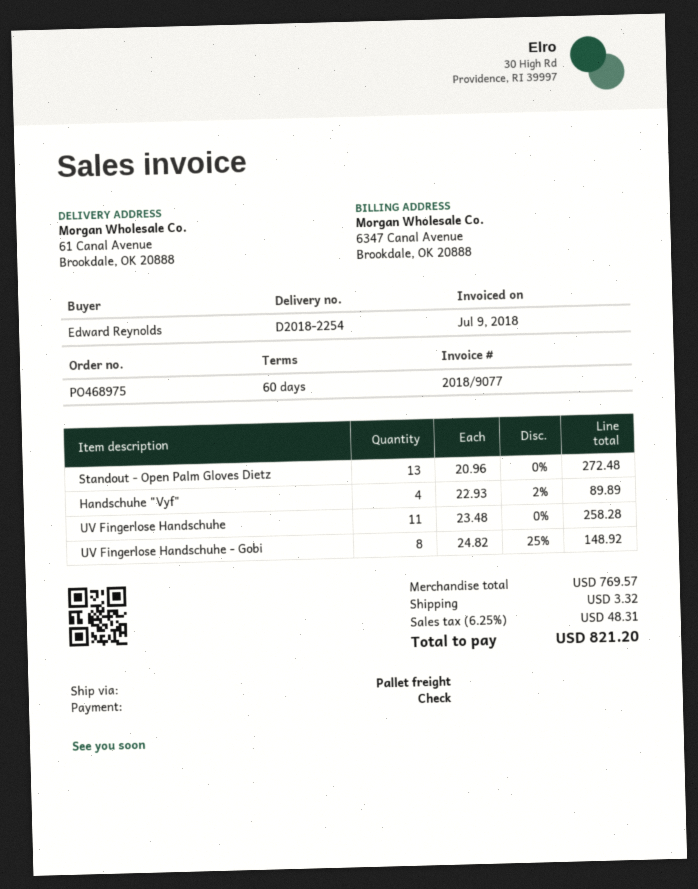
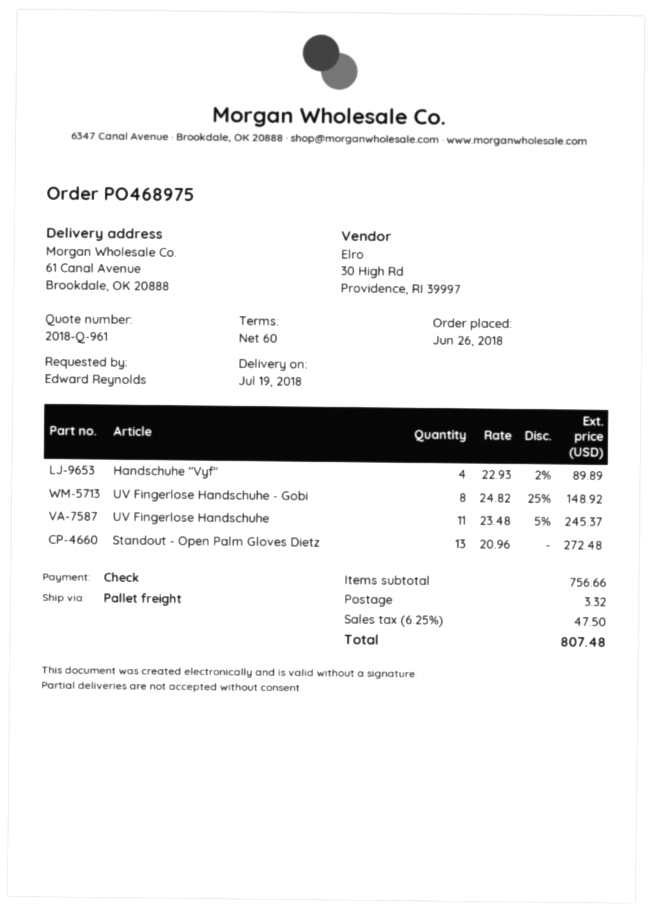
UV Fingerlose Handschuhe: 11 x 23.48 = 258.28 -> 11 x 23.48 - 5% = 245.37
subtotal: 769.57 -> 756.66
tax: 6.25% = 48.31 -> 6.25% = 47.50
total: 821.20 -> 807.48

